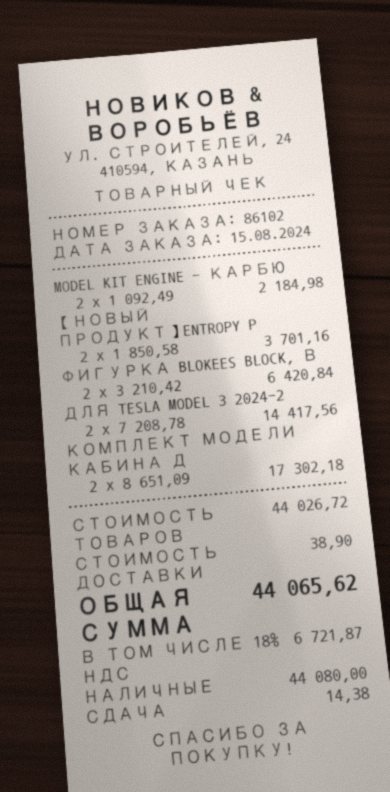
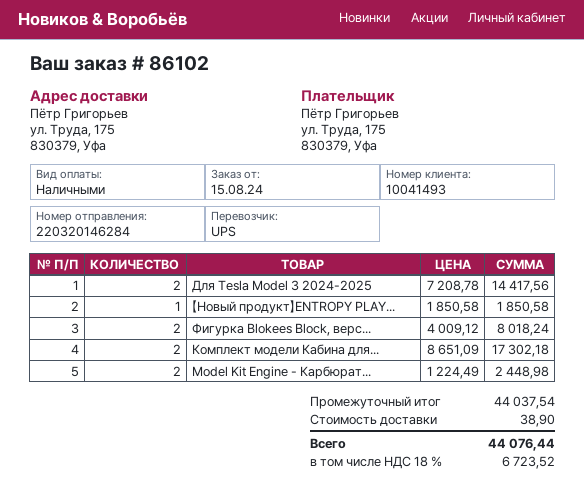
MODEL KIT ENGINE - КАРБЮ: 2 x 1092.49 = 2184.98 -> 2 x 1224.49 = 2448.98
【НОВЫЙ ПРОДУКТ】ENTROPY P: 2 x 1850.58 = 3701.16 -> 1 x 1850.58 = 1850.58
ФИГУРКА BLOKEES BLOCK, В: 2 x 3210.42 = 6420.84 -> 2 x 4009.12 = 8018.24
subtotal: 44026.72 -> 44037.54
tax: 18% = 6721.87 -> 18% = 6723.52
total: 44065.62 -> 44076.44

